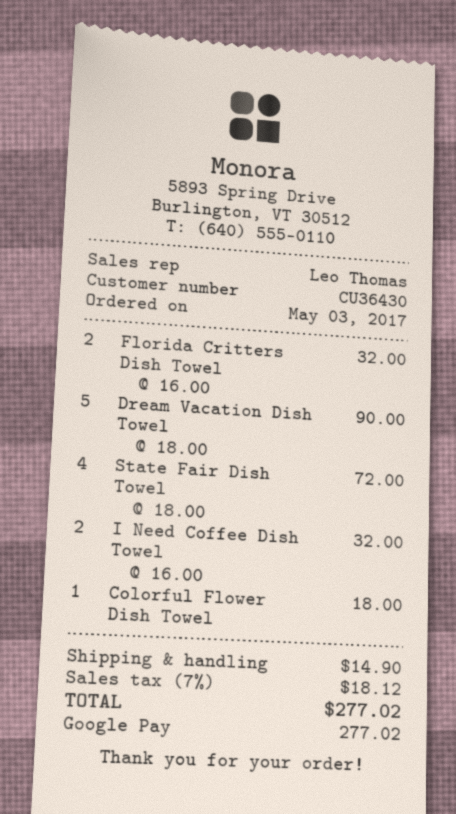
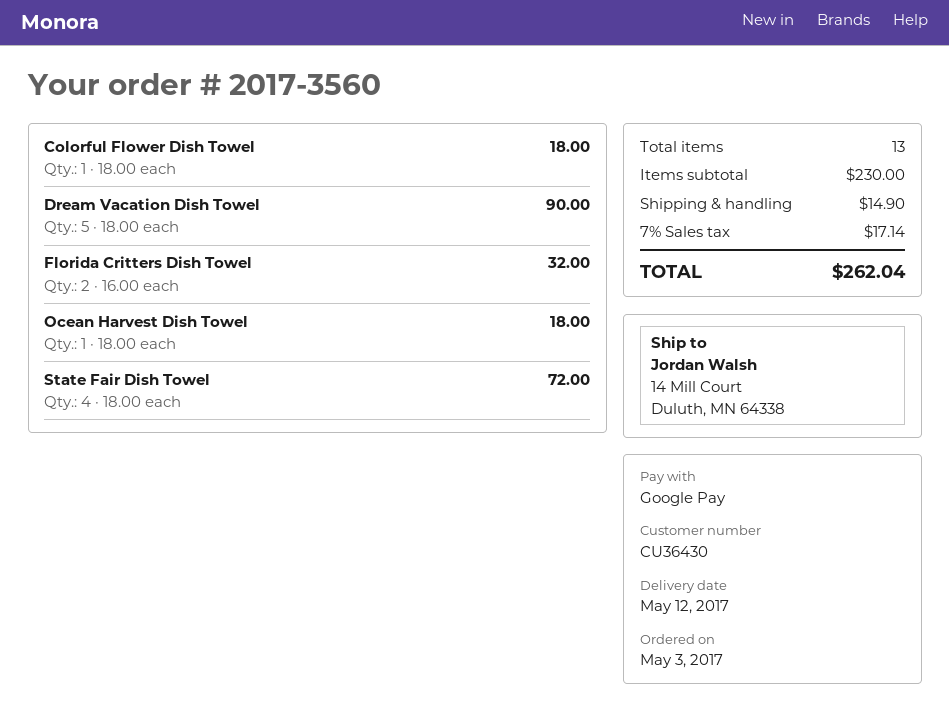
I Need Coffee Dish Towel: 2 x 16.00 = 32.00 -> none
Ocean Harvest Dish Towel: none -> 1 x 18.00 = 18.00
tax: 7% = 18.12 -> 7% = 17.14
total: 277.02 -> 262.04

